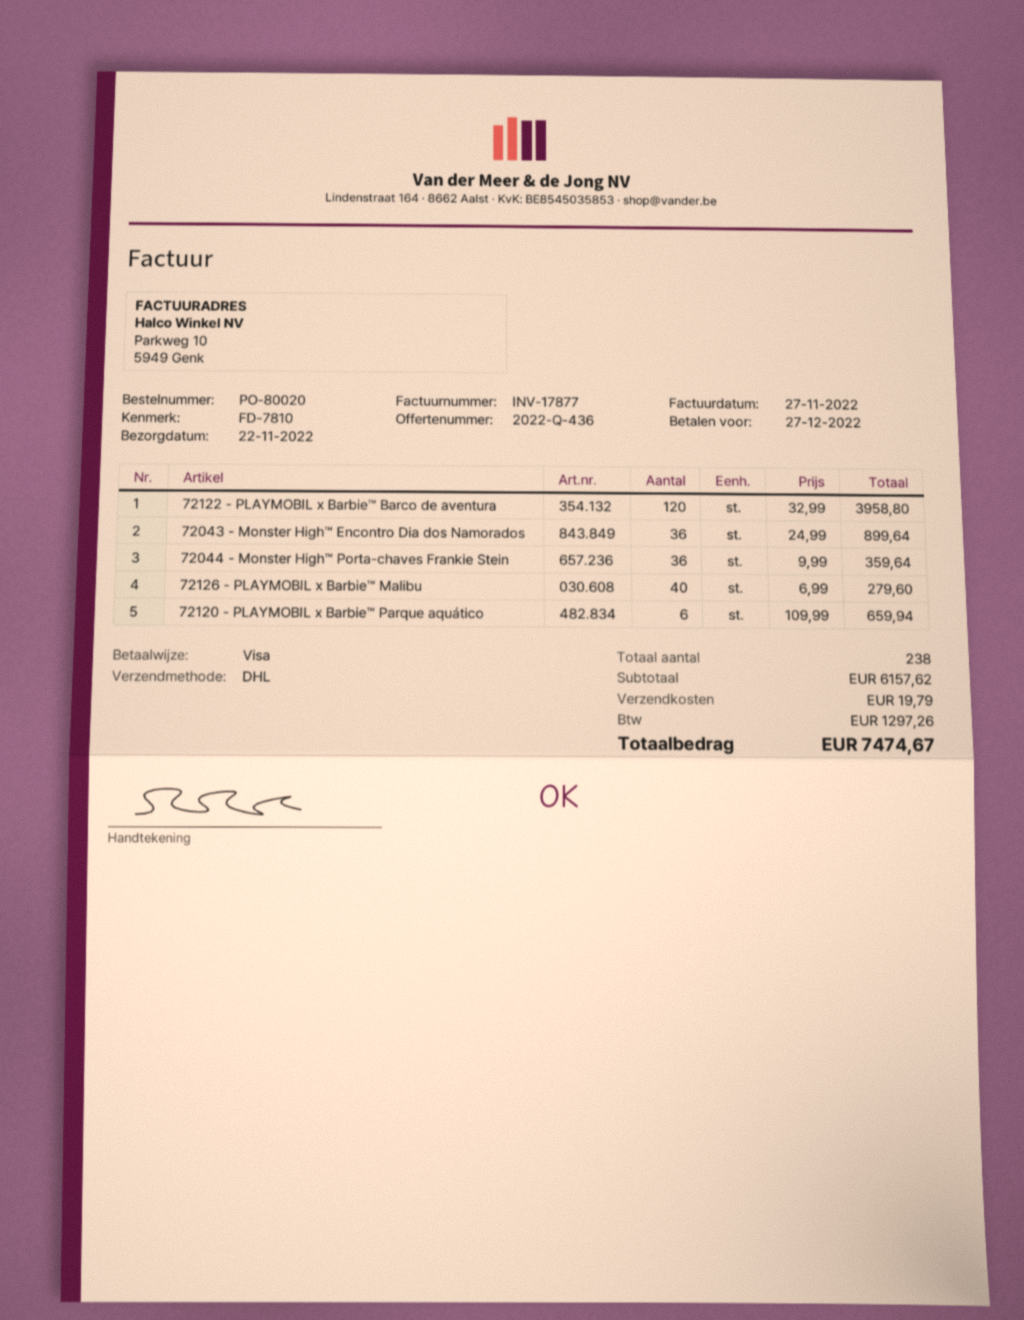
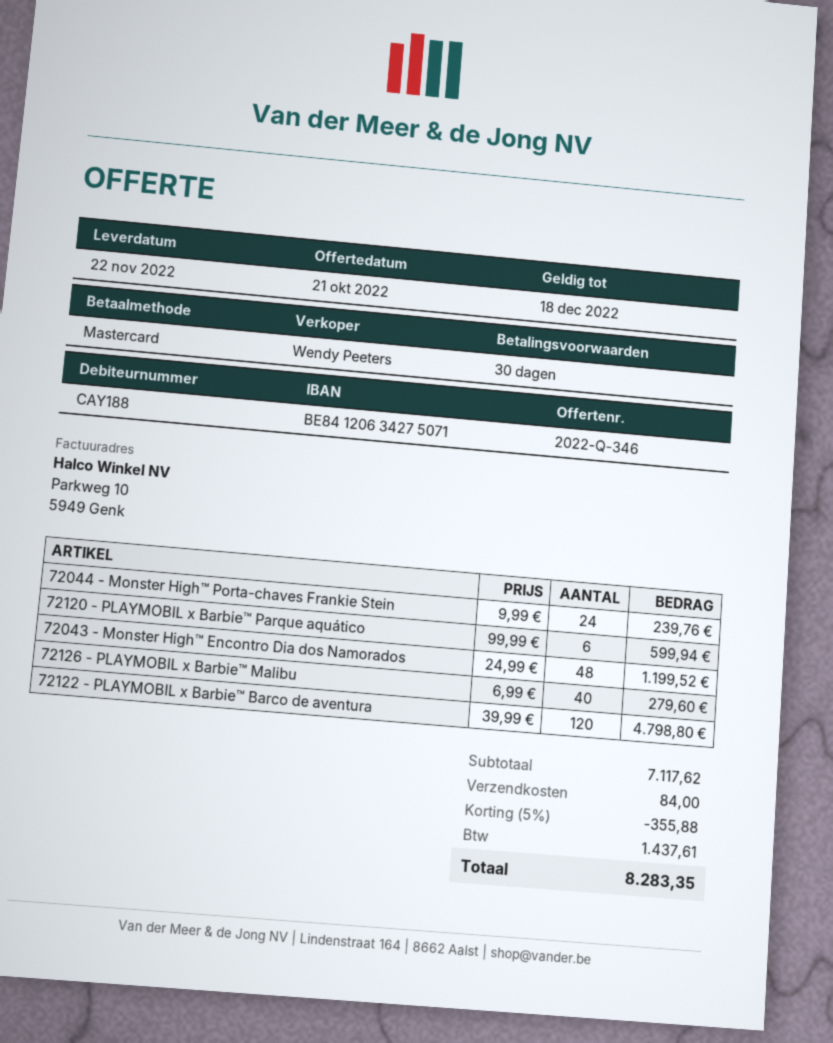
quote number: 2022-Q-436 -> 2022-Q-346
payment method: Visa -> Mastercard
72122 - PLAYMOBIL x Barbie™ Barco de aventura: 120 x 32.99 = 3958.80 -> 120 x 39.99 = 4798.80
72043 - Monster High™ Encontro Dia dos Namorados: 36 x 24.99 = 899.64 -> 48 x 24.99 = 1199.52
72044 - Monster High™ Porta-chaves Frankie Stein: 36 x 9.99 = 359.64 -> 24 x 9.99 = 239.76
72120 - PLAYMOBIL x Barbie™ Parque aquático: 6 x 109.99 = 659.94 -> 6 x 99.99 = 599.94
subtotal: 6157.62 -> 7117.62
discount: none -> 5% = 355.88
shipping: 19.79 -> 84.00
tax: 1297.26 -> 1437.61
total: 7474.67 -> 8283.35

